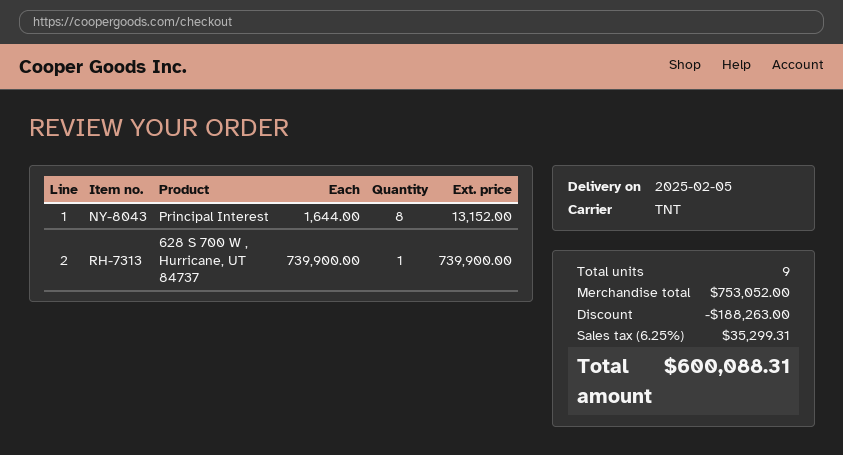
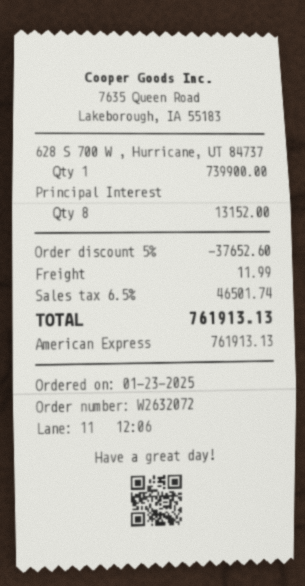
discount: 188263.00 -> 37652.60
shipping: none -> 11.99
tax: 6.25% = 35299.31 -> 6.5% = 46501.74
total: 600088.31 -> 761913.13

